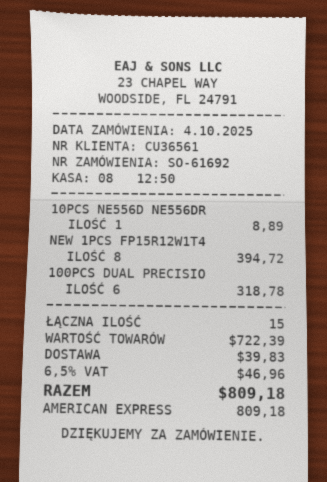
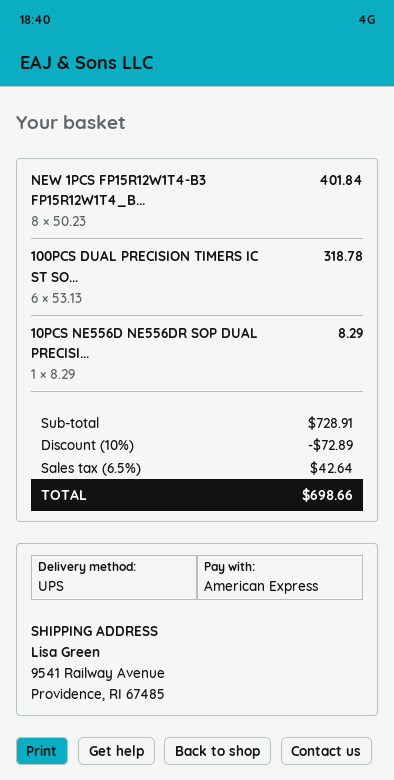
10PCS NE556D NE556DR: 1 for 8.89 -> 1 for 8.29
NEW 1PCS FP15R12W1T4: 8 for 394.72 -> 8 for 401.84
subtotal: 722.39 -> 728.91
discount: none -> 10% = 72.89
shipping: 39.83 -> none
tax: 6.5% = 46.96 -> 6.5% = 42.64
total: 809.18 -> 698.66

